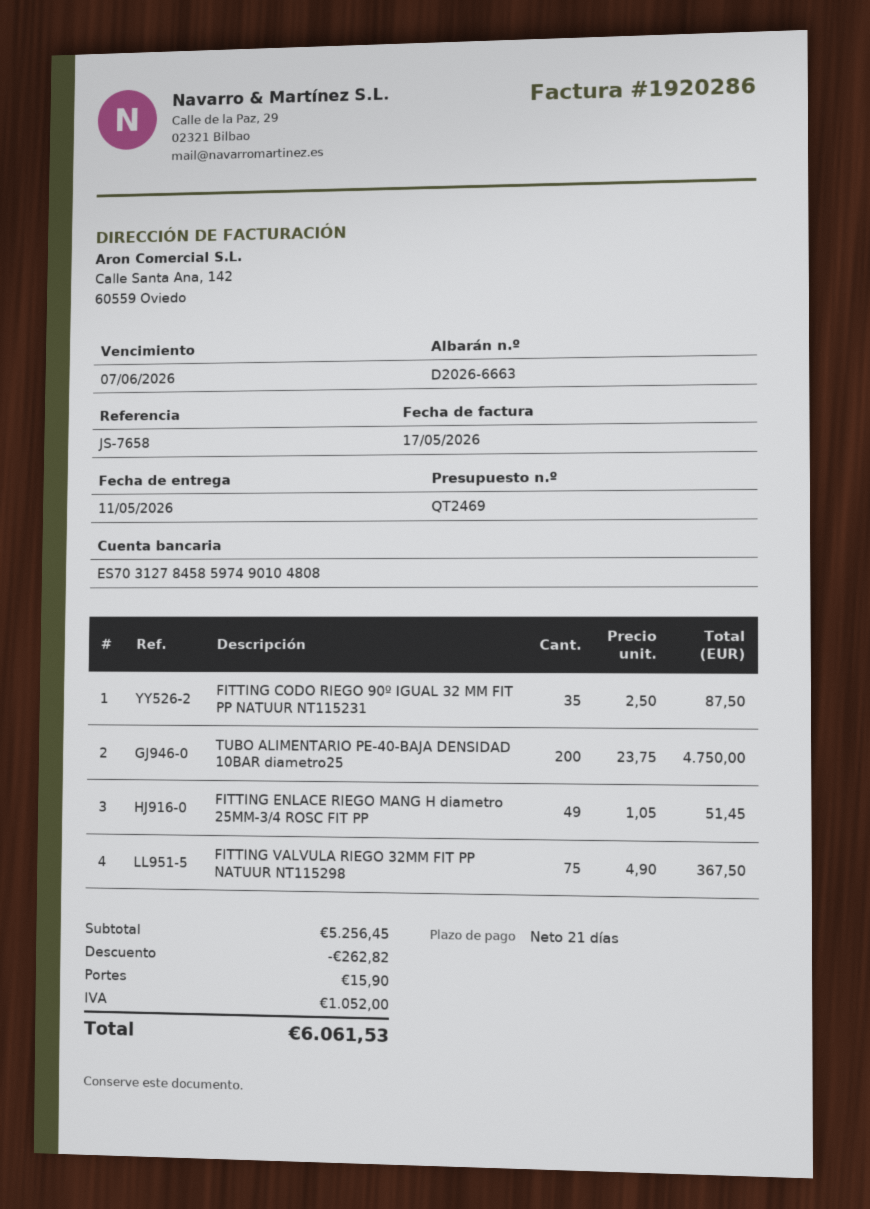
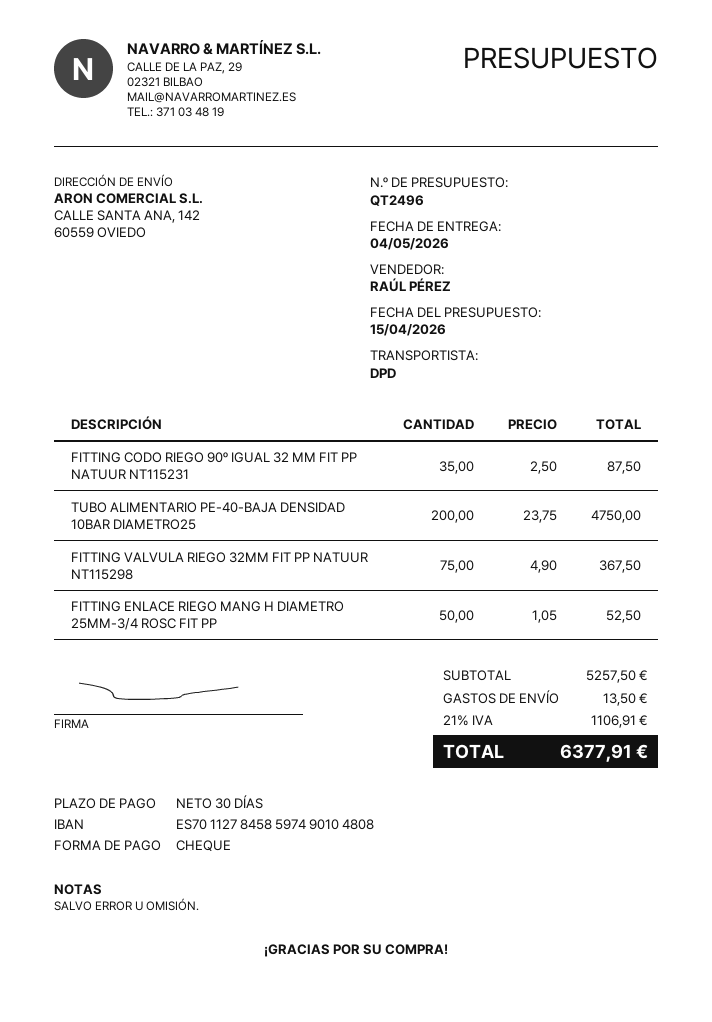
quote number: QT2469 -> QT2496
delivery date: 2026-05-11 -> 2026-05-04
payment terms: 21 days -> 30 days
bank account: ES7031278458597490104808 -> ES7011278458597490104808
FITTING ENLACE RIEGO MANG H diametro 25MM-3/4 ROSC FIT PP: 49 x 1.05 = 51.45 -> 50 x 1.05 = 52.50
subtotal: 5256.45 -> 5257.50
discount: 262.82 -> none
shipping: 15.90 -> 13.50
tax: 1052.00 -> 1106.91
total: 6061.53 -> 6377.91

